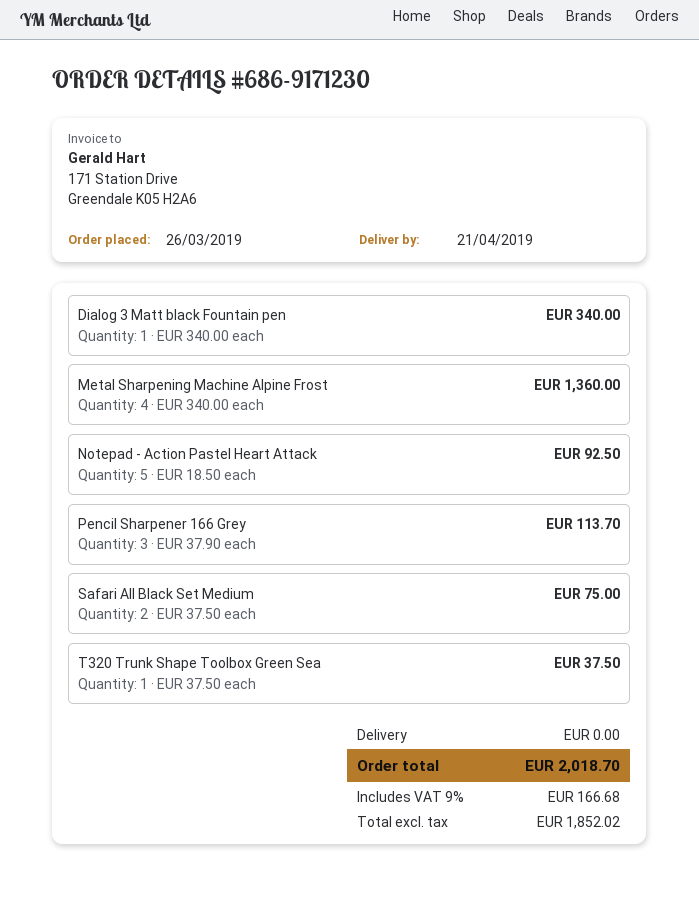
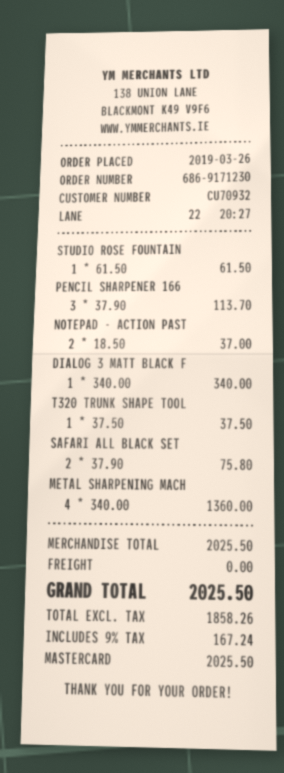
Notepad - Action Pastel Heart Attack: 5 x 18.50 = 92.50 -> 2 x 18.50 = 37.00
Safari All Black Set Medium: 2 x 37.50 = 75.00 -> 2 x 37.90 = 75.80
STUDIO ROSE FOUNTAIN: none -> 1 x 61.50 = 61.50
net: 1852.02 -> 1858.26
tax: 9% = 166.68 -> 9% = 167.24
total: 2018.70 -> 2025.50

